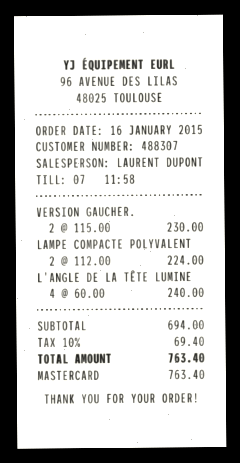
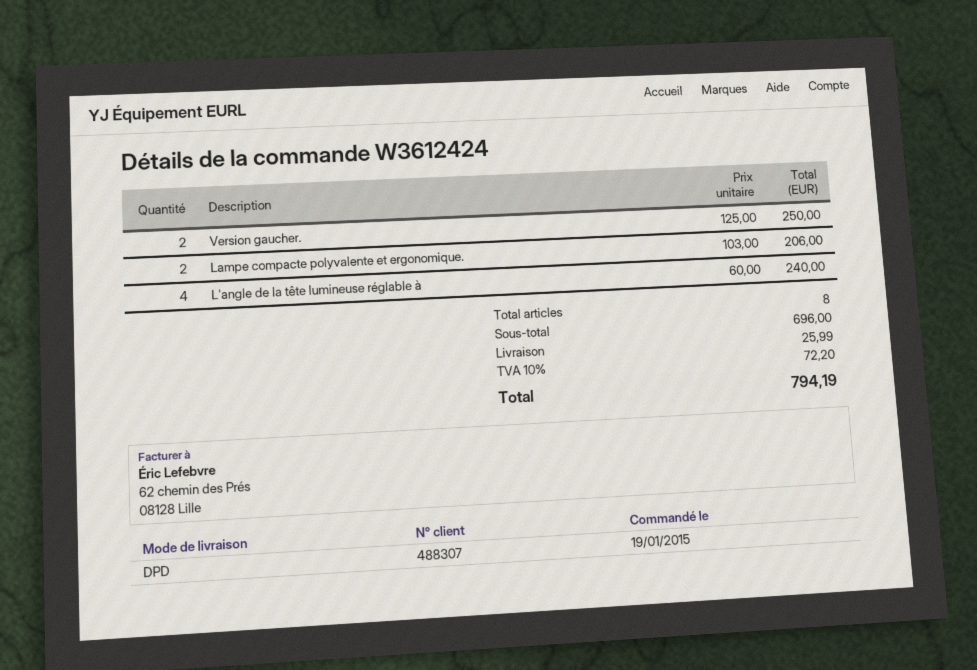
order date: 2015-01-16 -> 2015-01-19
VERSION GAUCHER.: 2 x 115.00 = 230.00 -> 2 x 125.00 = 250.00
LAMPE COMPACTE POLYVALENT: 2 x 112.00 = 224.00 -> 2 x 103.00 = 206.00
subtotal: 694.00 -> 696.00
shipping: none -> 25.99
tax: 10% = 69.40 -> 10% = 72.20
total: 763.40 -> 794.19

